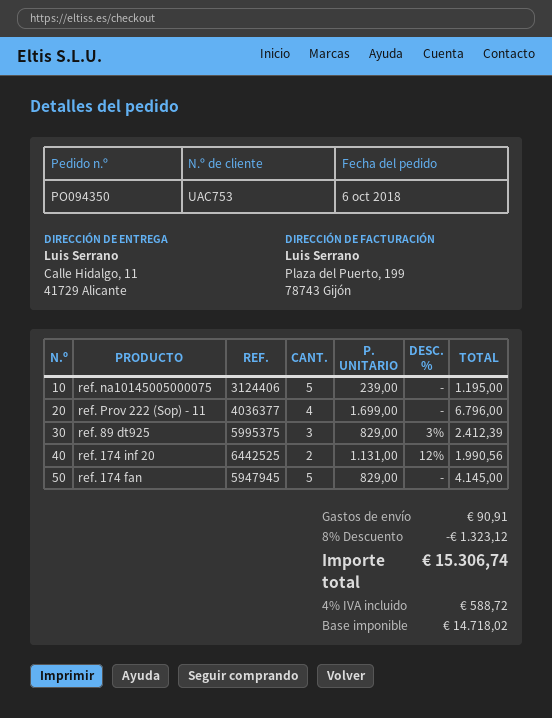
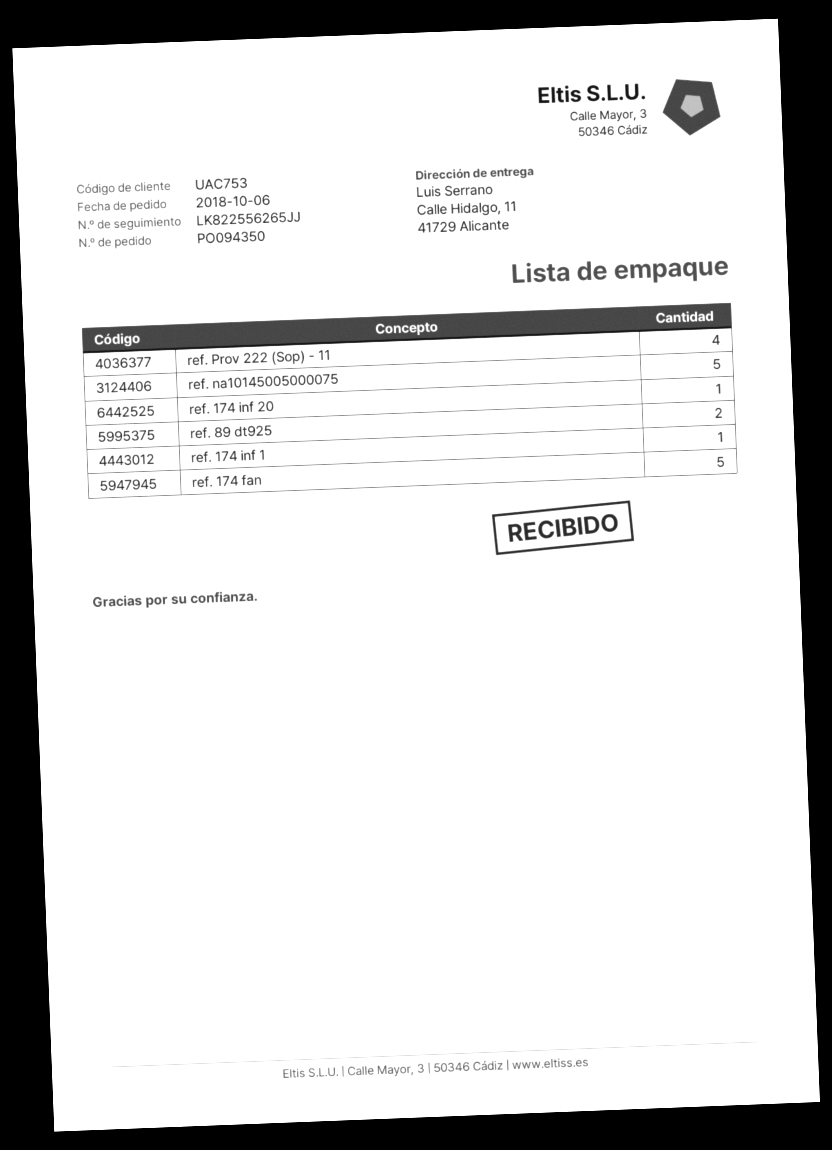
ref. 89 dt925: 3 -> 2
ref. 174 inf 20: 2 -> 1
ref. 174 inf 1: none -> 1

